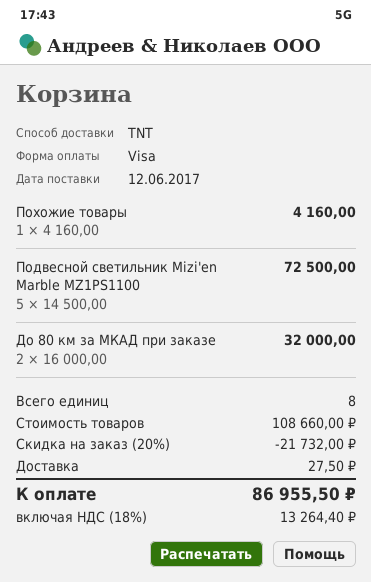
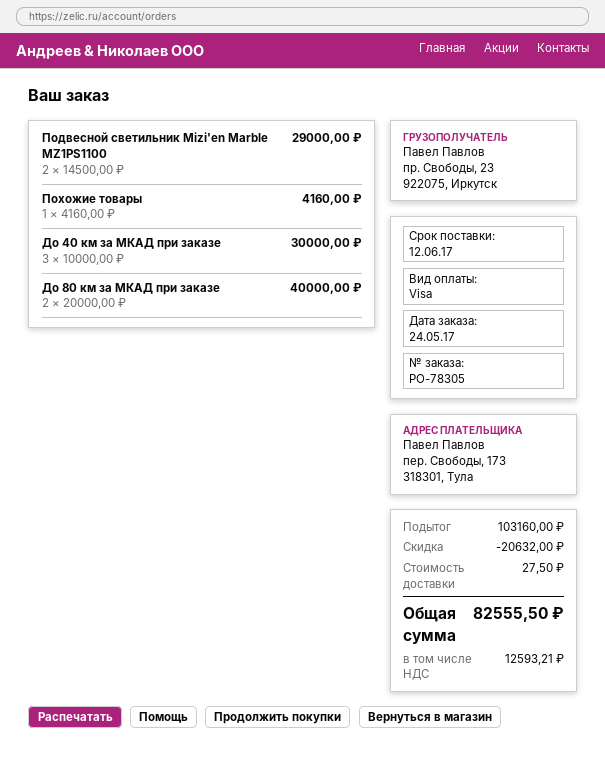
Подвесной светильник Mizi'en Marble MZ1PS1100: 5 x 14500.00 = 72500.00 -> 2 x 14500.00 = 29000.00
До 80 км за МКАД при заказе: 2 x 16000.00 = 32000.00 -> 2 x 20000.00 = 40000.00
До 40 км за МКАД при заказе: none -> 3 x 10000.00 = 30000.00
subtotal: 108660.00 -> 103160.00
discount: 21732.00 -> 20632.00
tax: 13264.40 -> 12593.21
total: 86955.50 -> 82555.50

